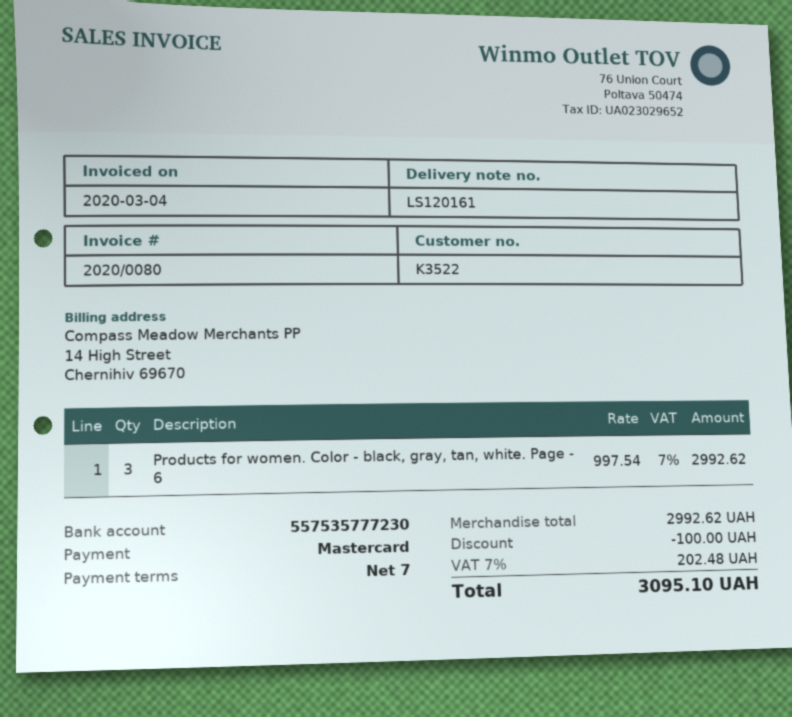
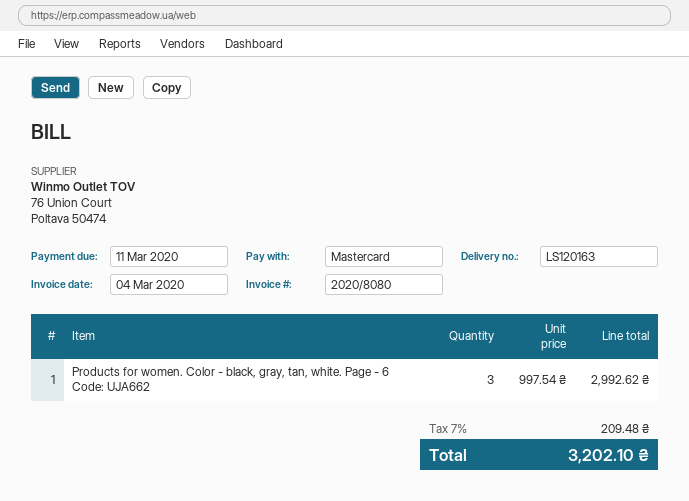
delivery note number: LS120161 -> LS120163
invoice number: 2020/0080 -> 2020/8080
discount: 100.00 -> none
tax: 7% = 202.48 -> 7% = 209.48
total: 3095.10 -> 3202.10

